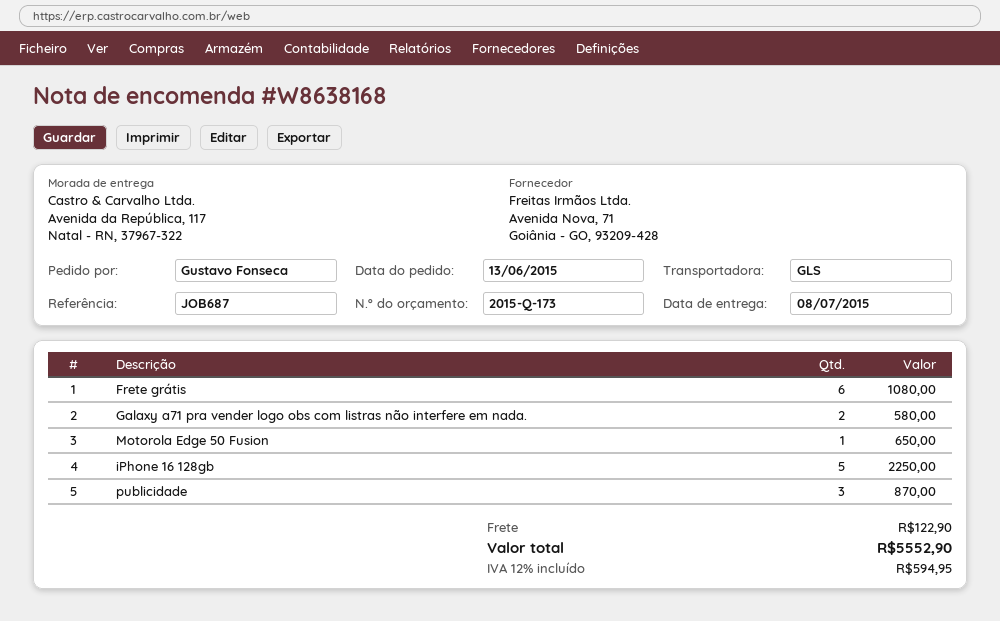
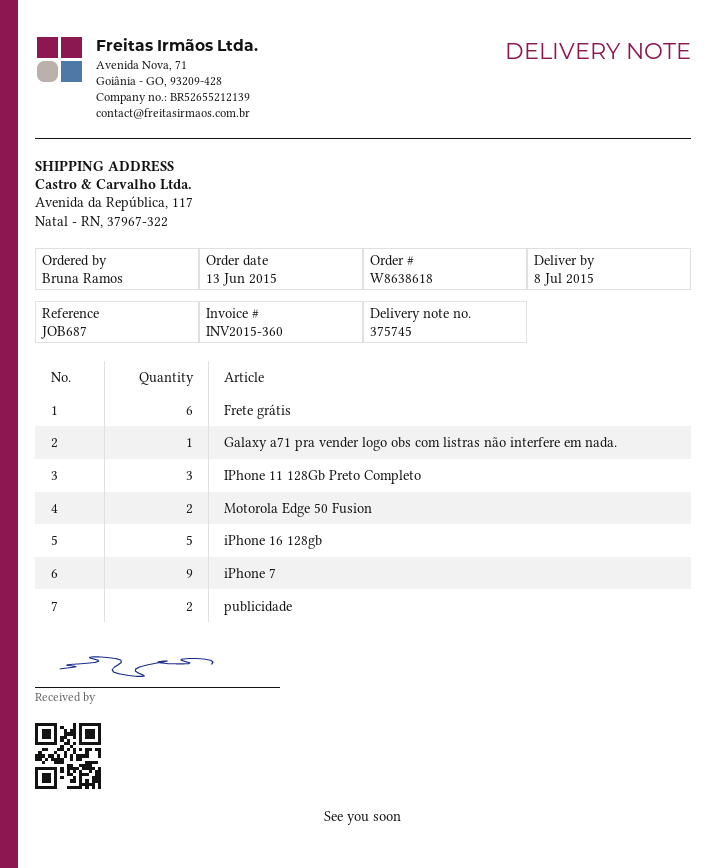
order number: W8638168 -> W8638618
ordered by: Gustavo Fonseca -> Bruna Ramos
Galaxy a71 pra vender logo obs com listras não interfere em nada.: 2 -> 1
Motorola Edge 50 Fusion: 1 -> 2
publicidade: 3 -> 2
IPhone 11 128Gb Preto Completo: none -> 3
iPhone 7: none -> 9

